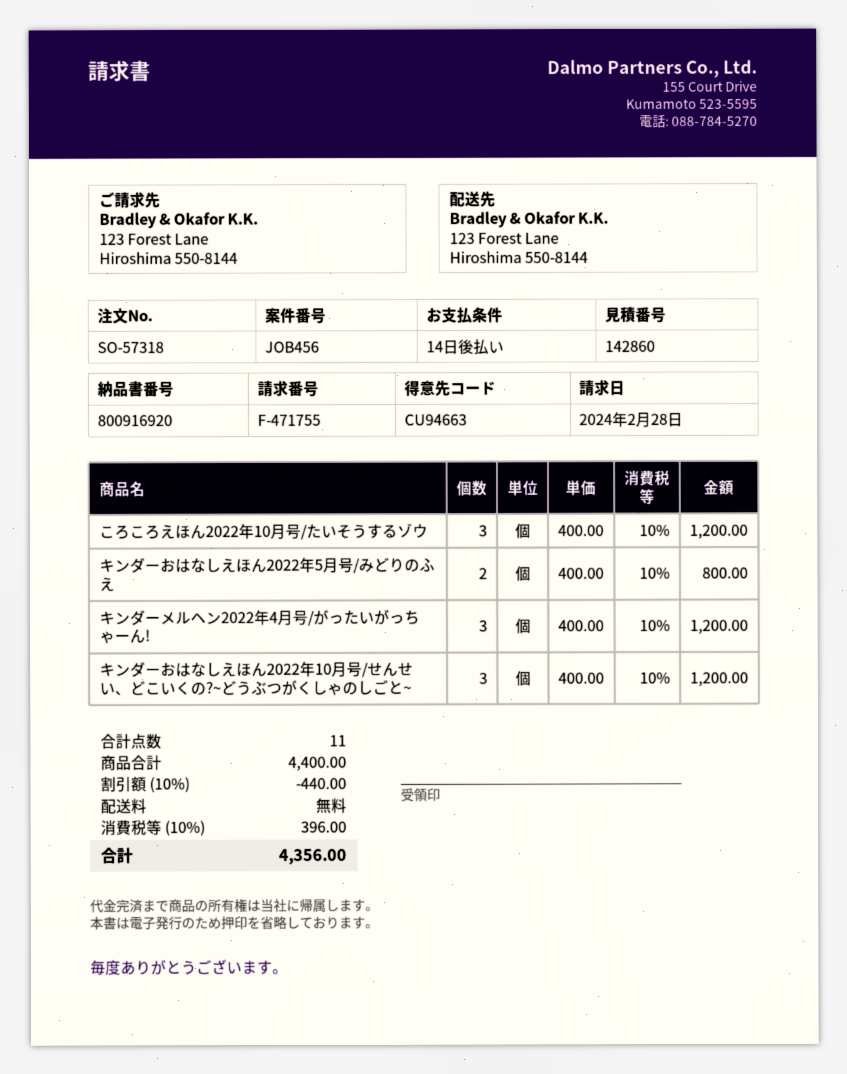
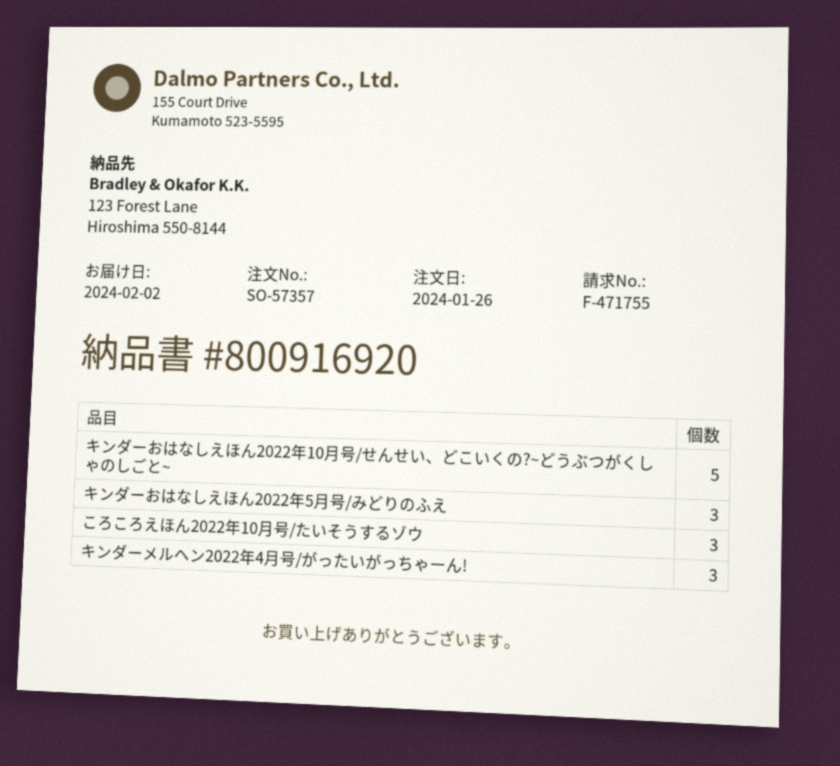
order number: SO-57318 -> SO-57357
キンダーおはなしえほん2022年5月号/みどりのふえ: 2 -> 3
キンダーおはなしえほん2022年10月号/せんせい、どこいくの?~どうぶつがくしゃのしごと~: 3 -> 5

